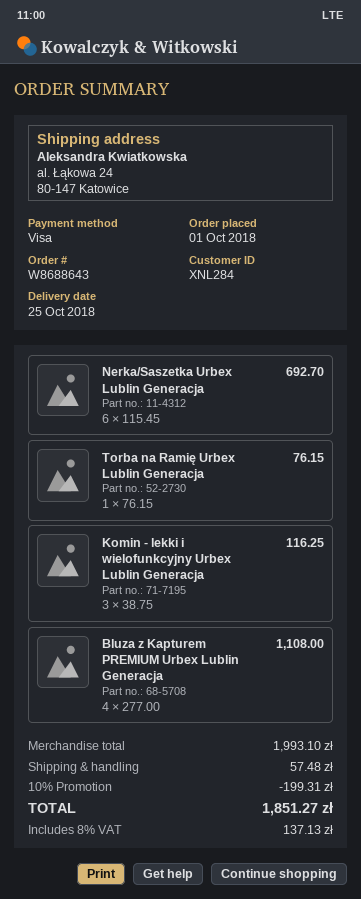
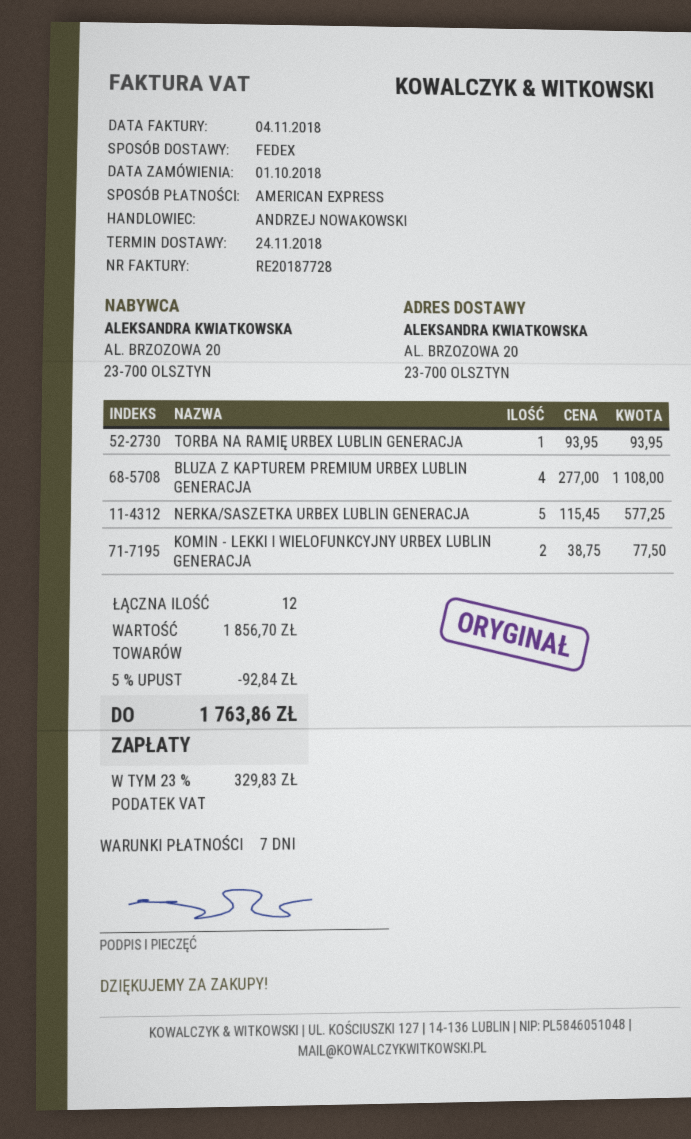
delivery date: 2018-10-25 -> 2018-11-24
payment method: Visa -> American Express
ship to: al. Łąkowa 24, 80-147 Katowice -> AL. BRZOZOWA 20, 23-700 OLSZTYN
Nerka/Saszetka Urbex Lublin Generacja: 6 x 115.45 = 692.70 -> 5 x 115.45 = 577.25
Torba na Ramię Urbex Lublin Generacja: 1 x 76.15 = 76.15 -> 1 x 93.95 = 93.95
Komin - lekki i wielofunkcyjny Urbex Lublin Generacja: 3 x 38.75 = 116.25 -> 2 x 38.75 = 77.50
subtotal: 1993.10 -> 1856.70
discount: 10% = 199.31 -> 5% = 92.84
shipping: 57.48 -> none
tax: 8% = 137.13 -> 23% = 329.83
total: 1851.27 -> 1763.86

